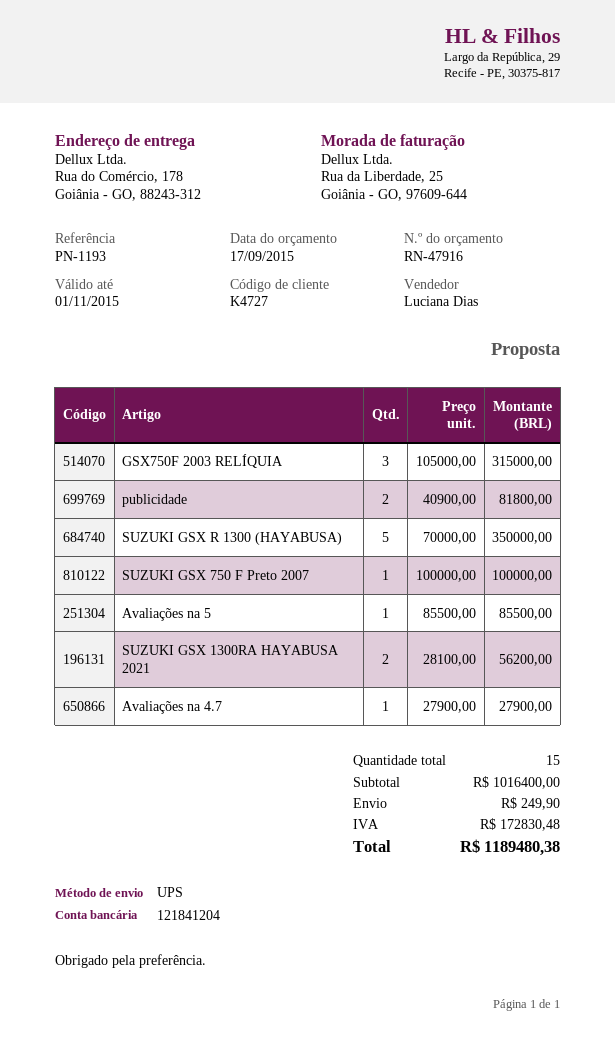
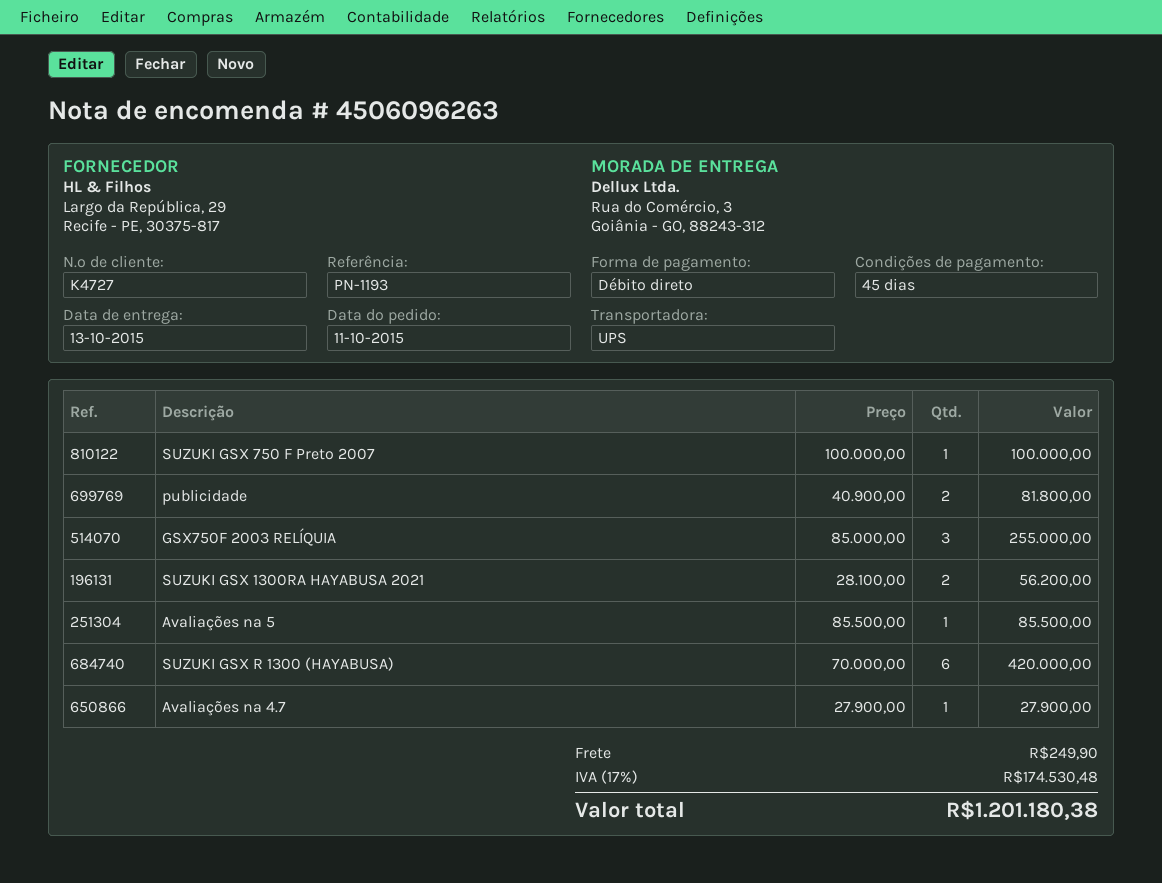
ship to: Rua do Comércio, 178, Goiânia - GO, 88243-312 -> Rua do Comércio, 3, Goiânia - GO, 88243-312
GSX750F 2003 RELÍQUIA: 3 x 105000.00 = 315000.00 -> 3 x 85000.00 = 255000.00
SUZUKI GSX R 1300 (HAYABUSA): 5 x 70000.00 = 350000.00 -> 6 x 70000.00 = 420000.00
tax: 172830.48 -> 174530.48
total: 1189480.38 -> 1201180.38

